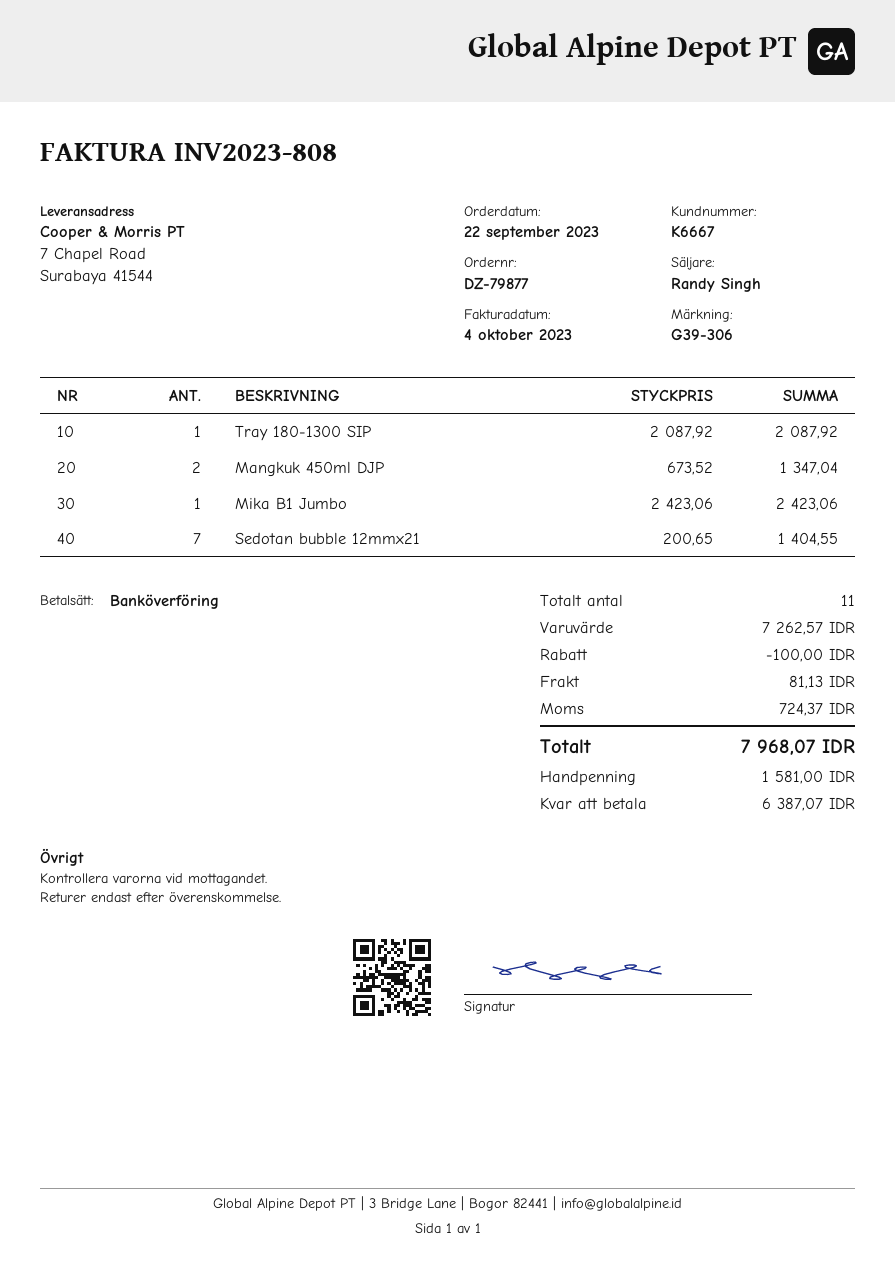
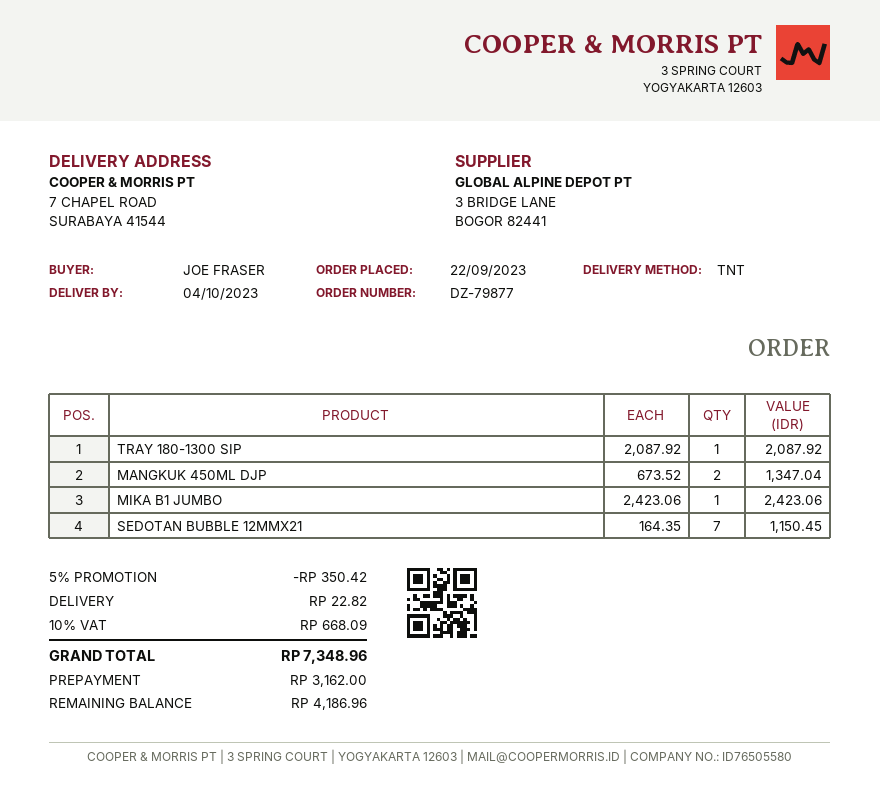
Sedotan bubble 12mmx21: 7 x 200.65 = 1404.55 -> 7 x 164.35 = 1150.45
discount: 100.00 -> 350.42
shipping: 81.13 -> 22.82
tax: 724.37 -> 668.09
total: 7968.07 -> 7348.96
deposit: 1581.00 -> 3162.00
balance: 6387.07 -> 4186.96

